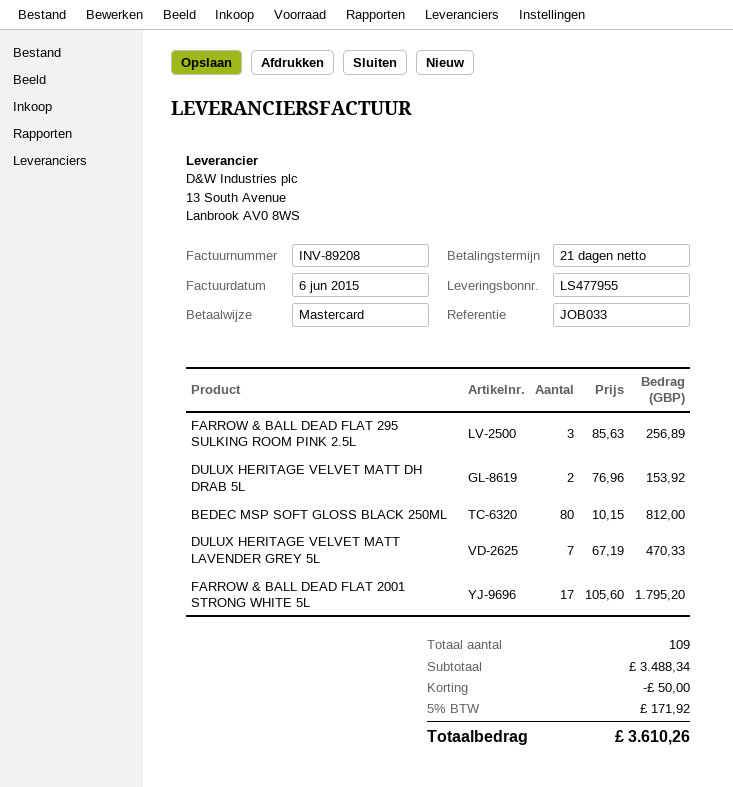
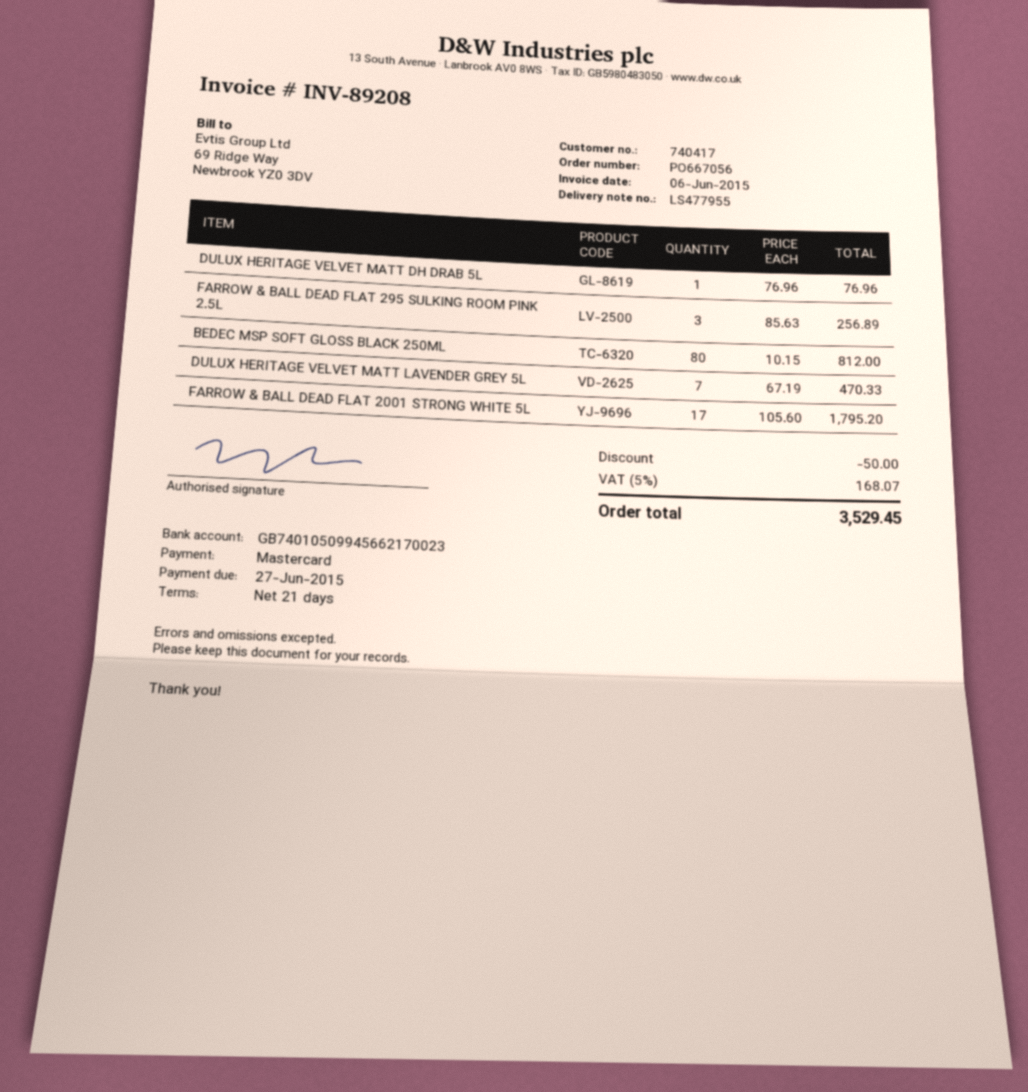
DULUX HERITAGE VELVET MATT DH DRAB 5L: 2 x 76.96 = 153.92 -> 1 x 76.96 = 76.96
tax: 5% = 171.92 -> 5% = 168.07
total: 3610.26 -> 3529.45

